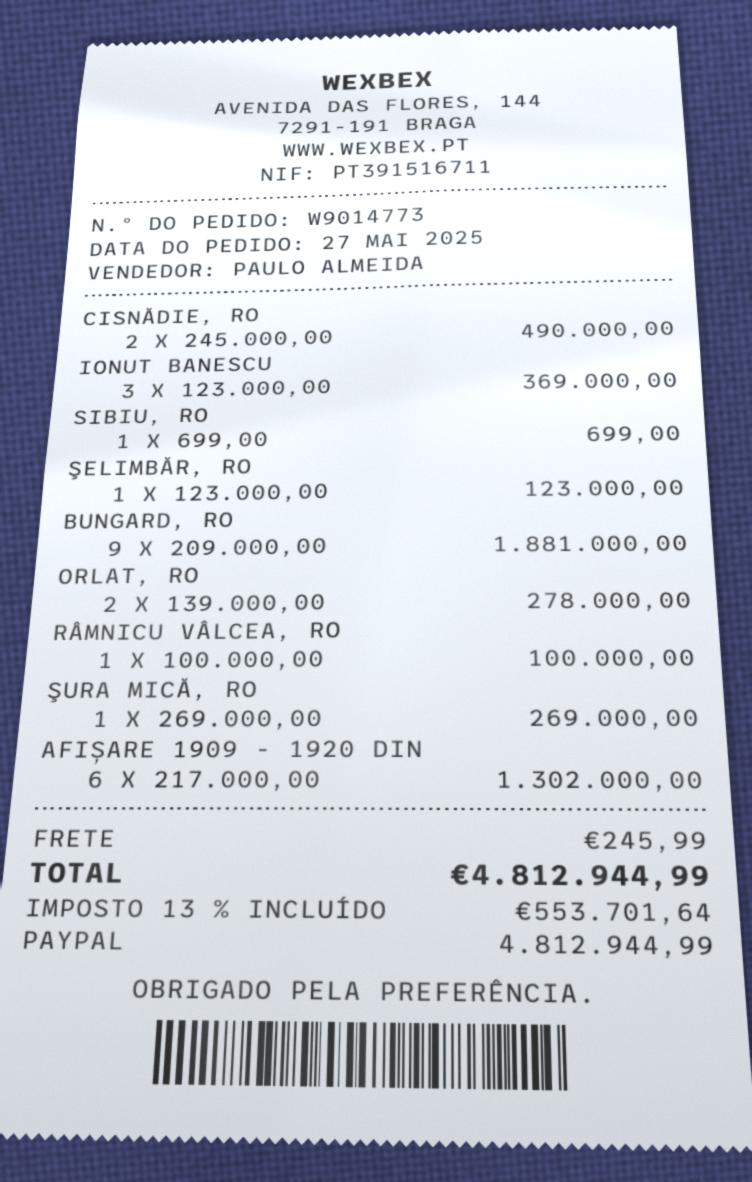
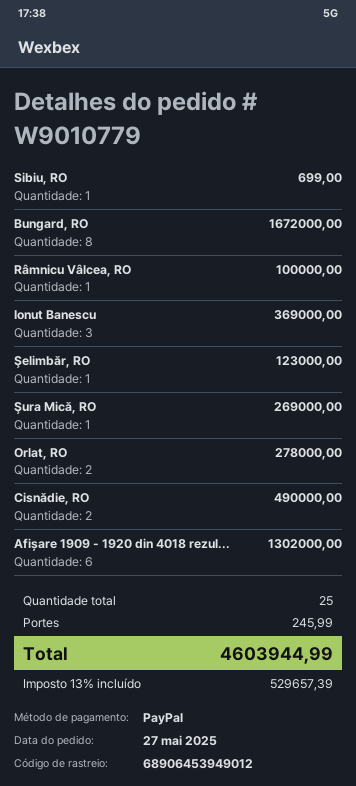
order number: W9014773 -> W9010779
BUNGARD, RO: 9 for 1881000.00 -> 8 for 1672000.00
tax: 13% = 553701.64 -> 13% = 529657.39
total: 4812944.99 -> 4603944.99

